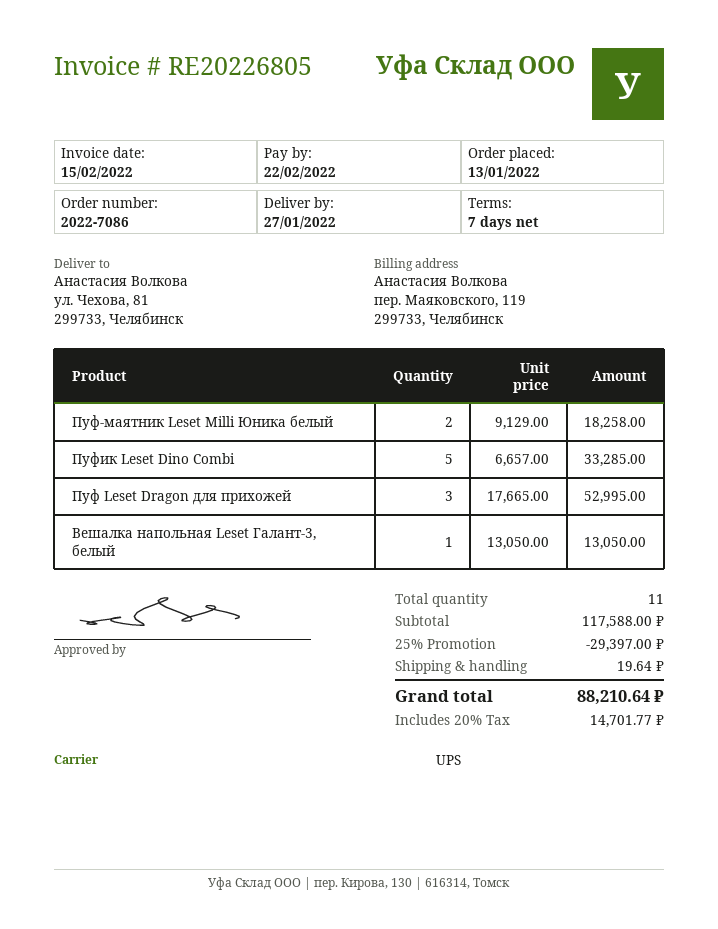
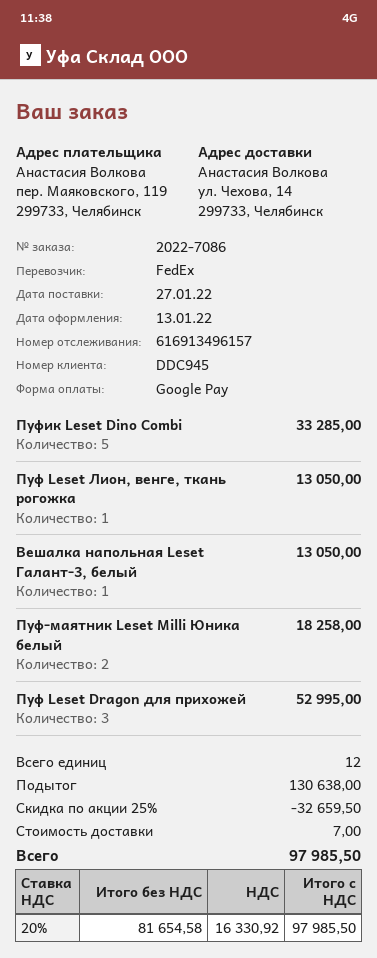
shipping method: UPS -> FedEx
ship to: ул. Чехова, 81, 299733, Челябинск -> ул. Чехова, 14, 299733, Челябинск
Пуф Leset Лион, венге, ткань рогожка: none -> 1 for 13050.00
total quantity: 11 -> 12
subtotal: 117588.00 -> 130638.00
discount: 25% = 29397.00 -> 25% = 32659.50
shipping: 19.64 -> 7.00
tax: 20% = 14701.77 -> 20% = 16330.92
total: 88210.64 -> 97985.50

